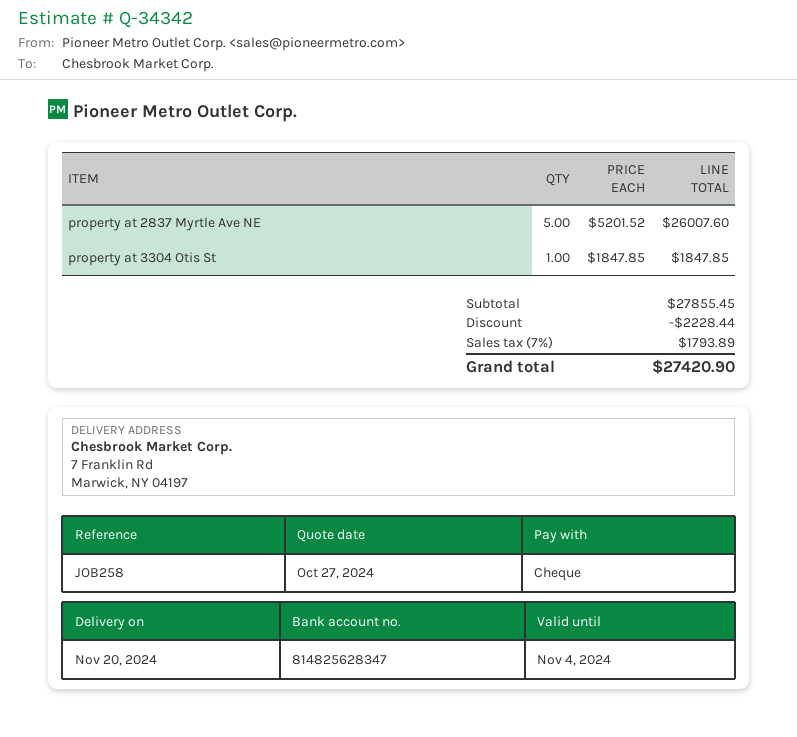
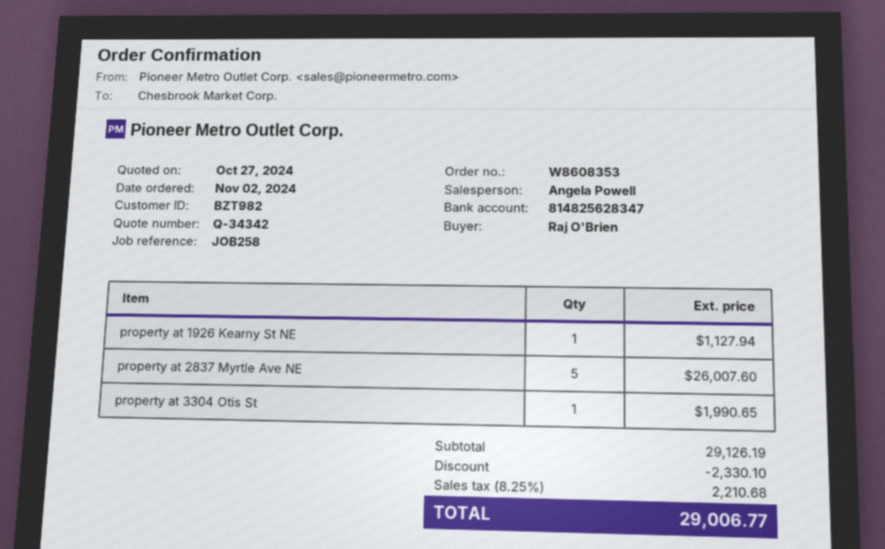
property at 3304 Otis St: 1 for 1847.85 -> 1 for 1990.65
property at 1926 Kearny St NE: none -> 1 for 1127.94
subtotal: 27855.45 -> 29126.19
discount: 2228.44 -> 2330.10
tax: 7% = 1793.89 -> 8.25% = 2210.68
total: 27420.90 -> 29006.77

